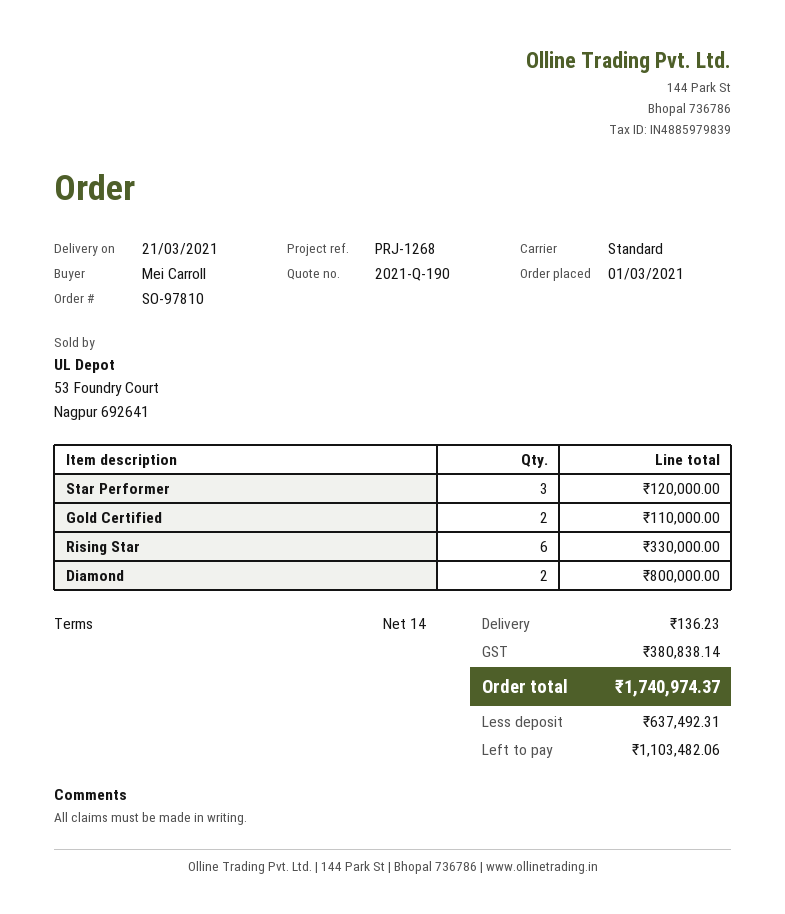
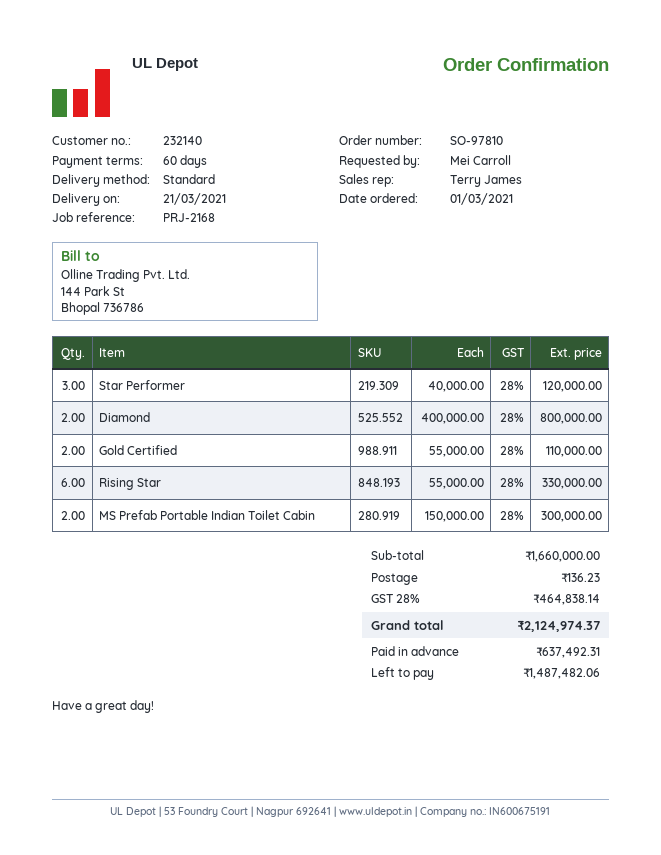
payment terms: 14 days -> 60 days
reference: PRJ-1268 -> PRJ-2168
MS Prefab Portable Indian Toilet Cabin: none -> 2 for 300000.00
tax: 380838.14 -> 464838.14
total: 1740974.37 -> 2124974.37
balance: 1103482.06 -> 1487482.06

